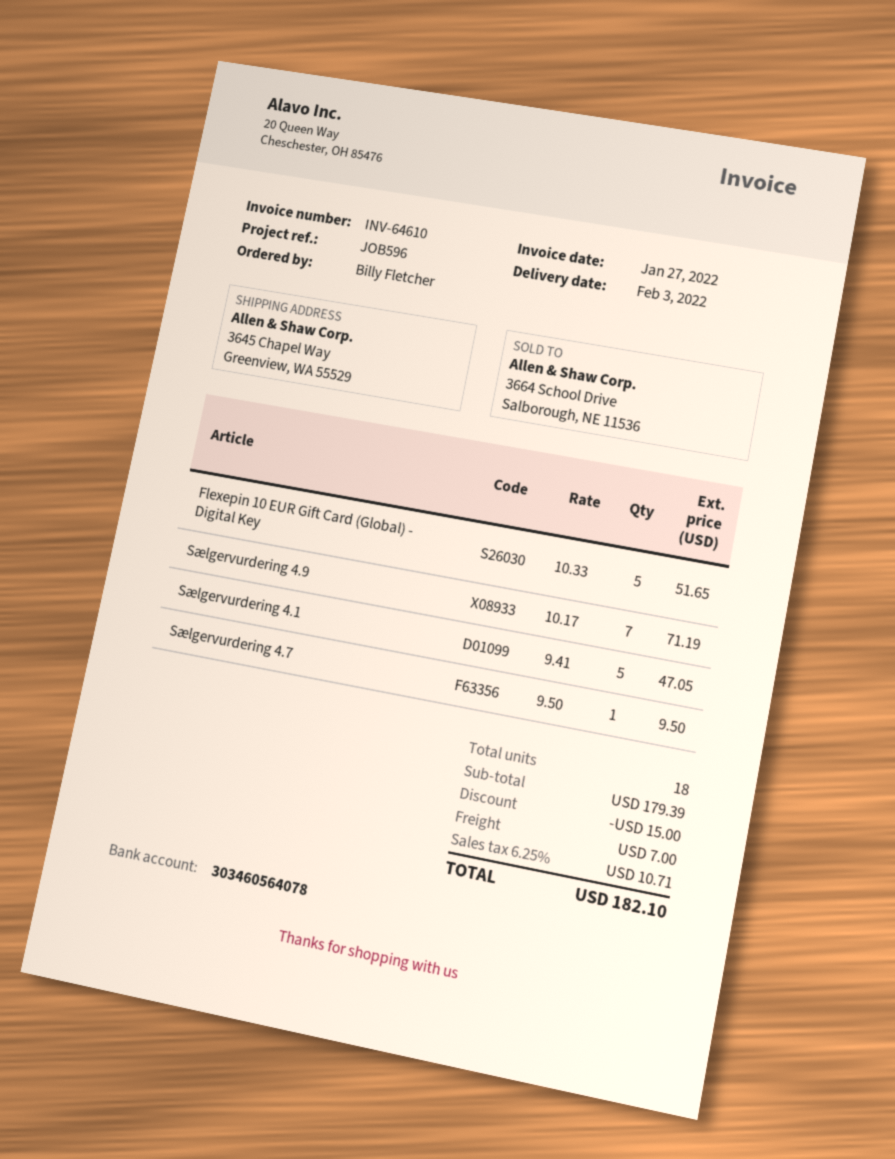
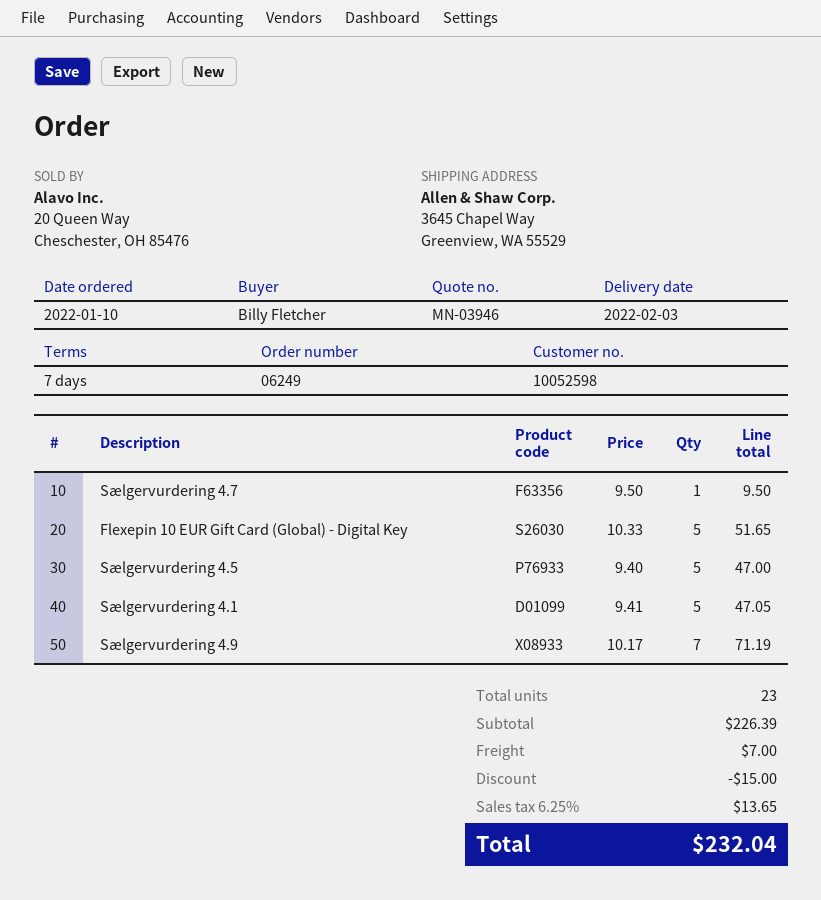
Sælgervurdering 4.5: none -> 5 x 9.40 = 47.00
total quantity: 18 -> 23
subtotal: 179.39 -> 226.39
tax: 6.25% = 10.71 -> 6.25% = 13.65
total: 182.10 -> 232.04

